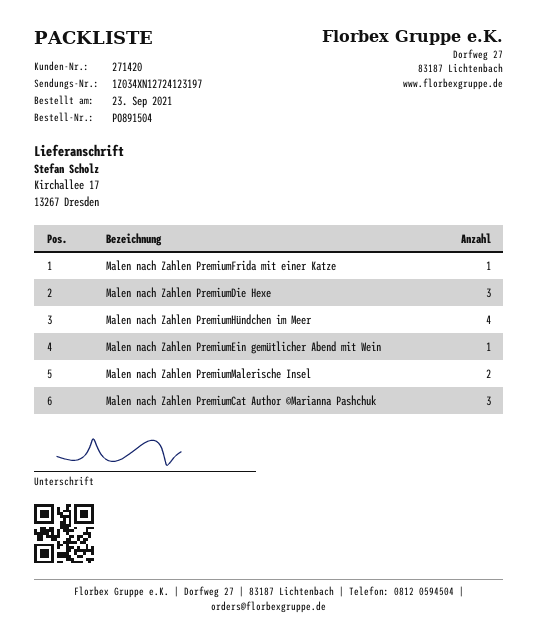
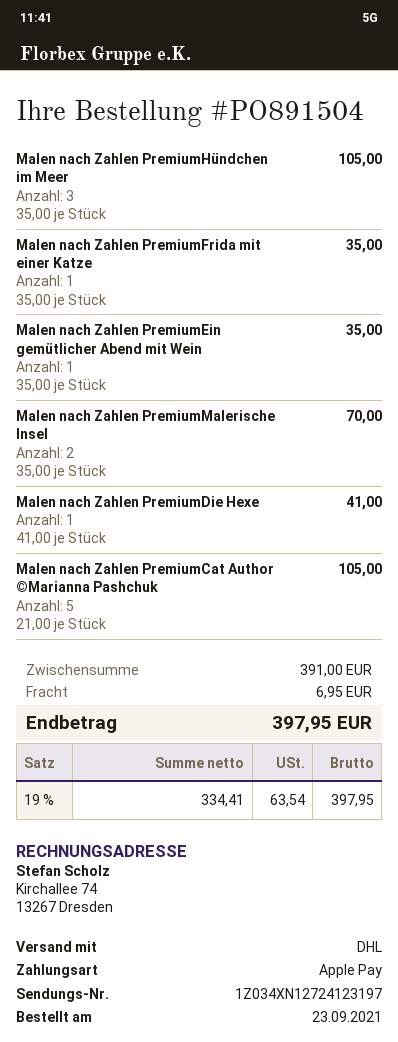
Malen nach Zahlen PremiumDie Hexe: 3 -> 1
Malen nach Zahlen PremiumHündchen im Meer: 4 -> 3
Malen nach Zahlen PremiumCat Author ©Marianna Pashchuk: 3 -> 5

